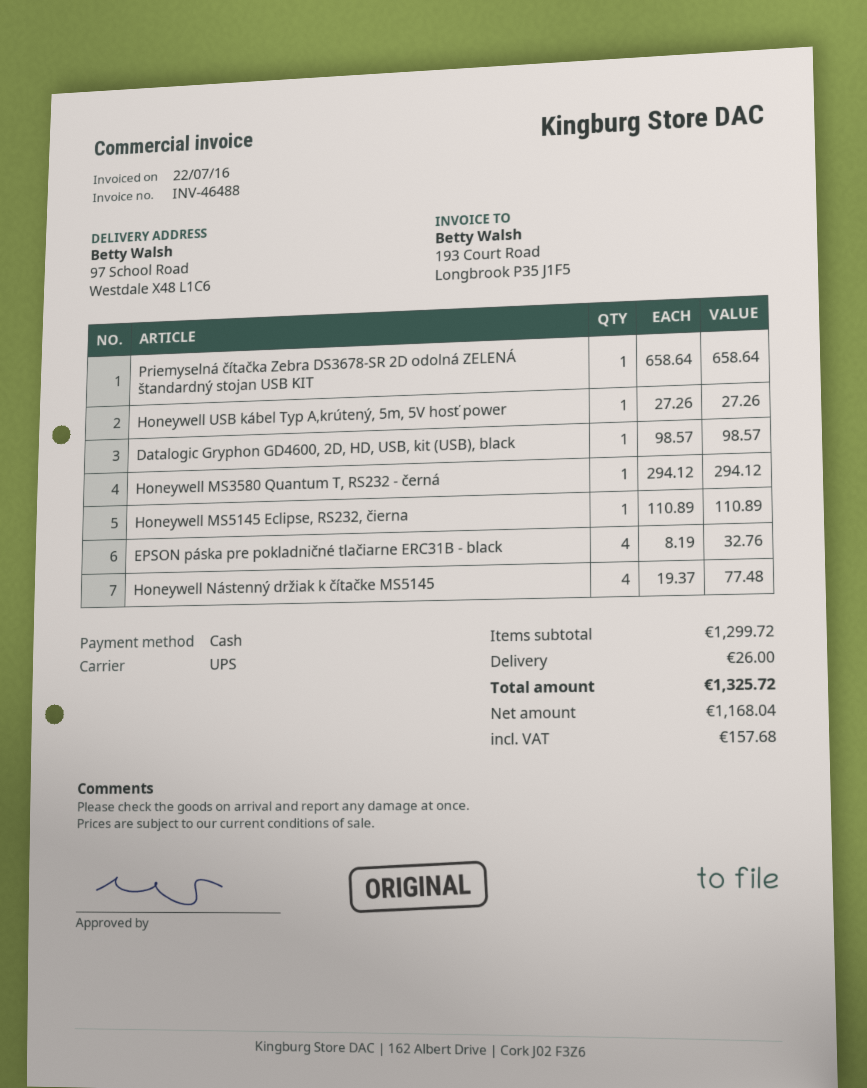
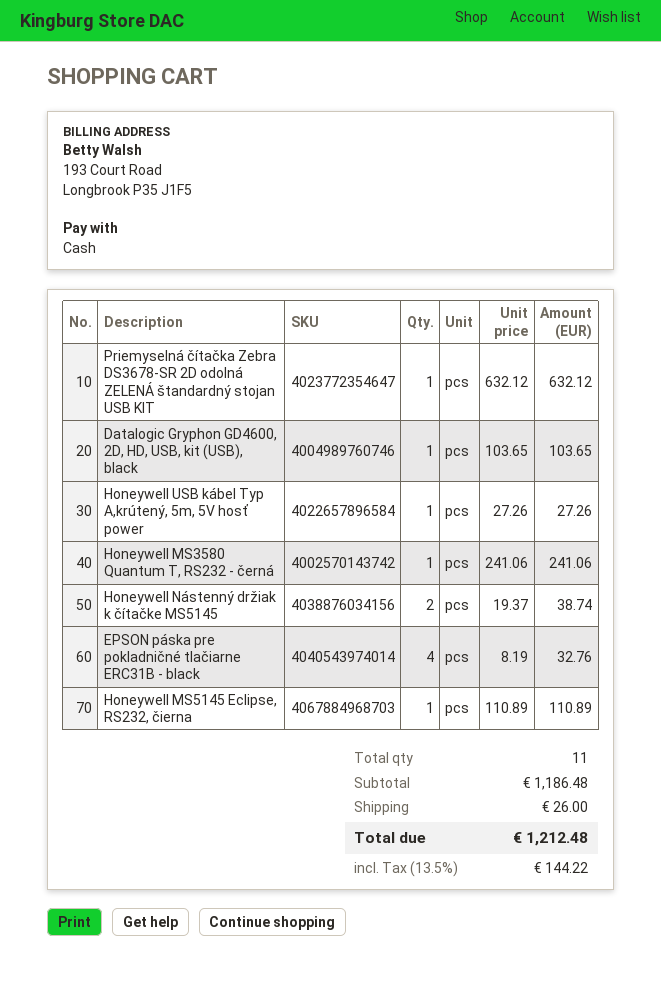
Priemyselná čítačka Zebra DS3678-SR 2D odolná ZELENÁ štandardný stojan USB KIT: 1 x 658.64 = 658.64 -> 1 x 632.12 = 632.12
Datalogic Gryphon GD4600, 2D, HD, USB, kit (USB), black: 1 x 98.57 = 98.57 -> 1 x 103.65 = 103.65
Honeywell MS3580 Quantum T, RS232 - černá: 1 x 294.12 = 294.12 -> 1 x 241.06 = 241.06
Honeywell Nástenný držiak k čítačke MS5145: 4 x 19.37 = 77.48 -> 2 x 19.37 = 38.74
subtotal: 1299.72 -> 1186.48
tax: 157.68 -> 144.22
total: 1325.72 -> 1212.48

